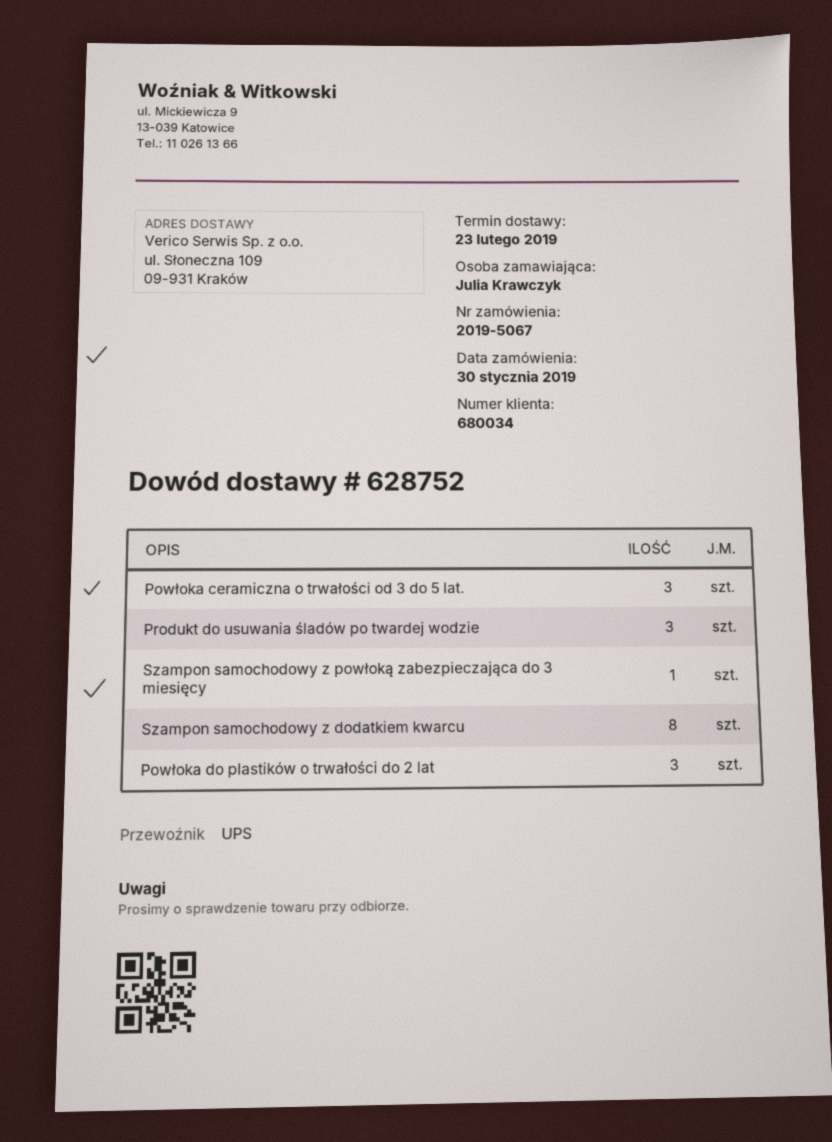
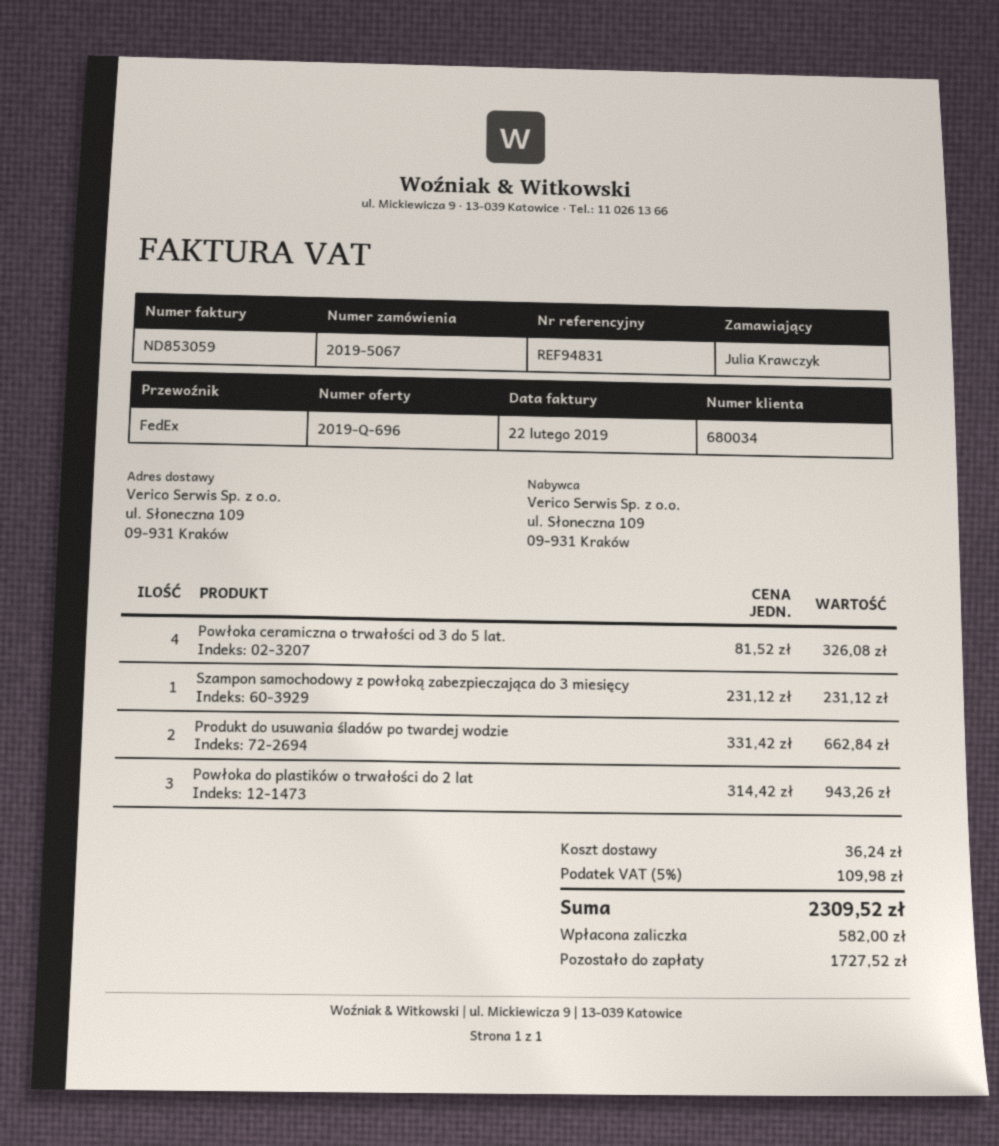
shipping method: UPS -> FedEx
Powłoka ceramiczna o trwałości od 3 do 5 lat.: 3 -> 4
Produkt do usuwania śladów po twardej wodzie: 3 -> 2
Szampon samochodowy z dodatkiem kwarcu: 8 -> none

